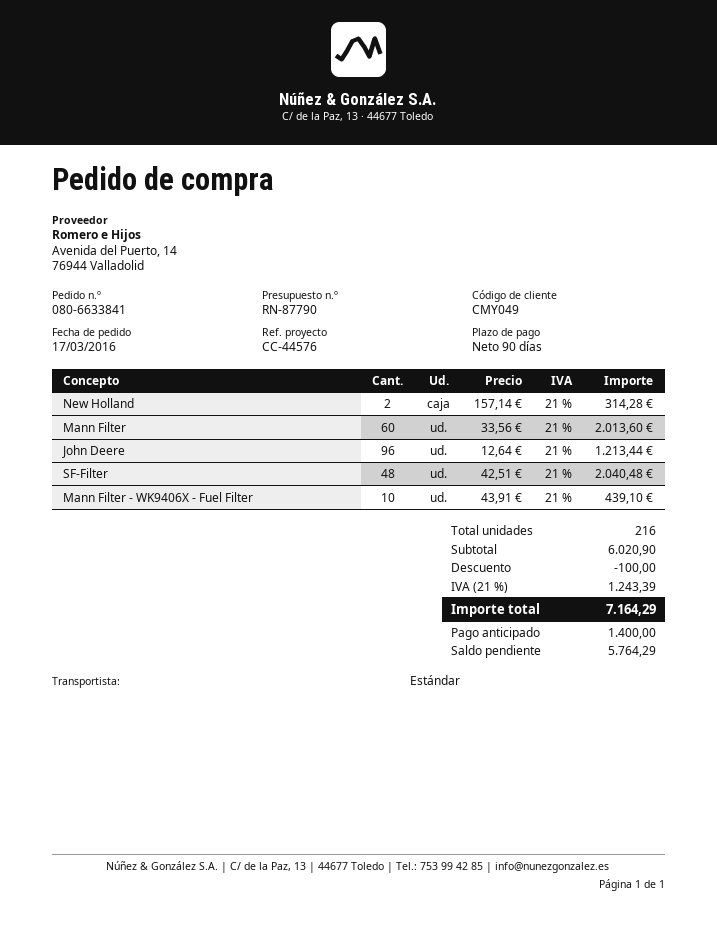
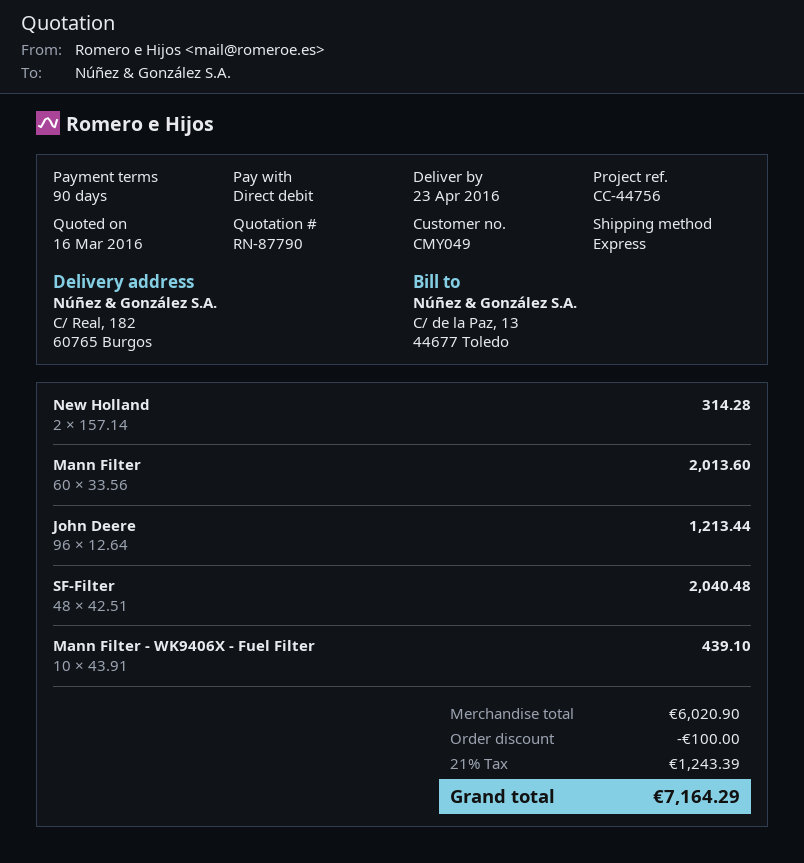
reference: CC-44576 -> CC-44756
shipping method: standard -> express

